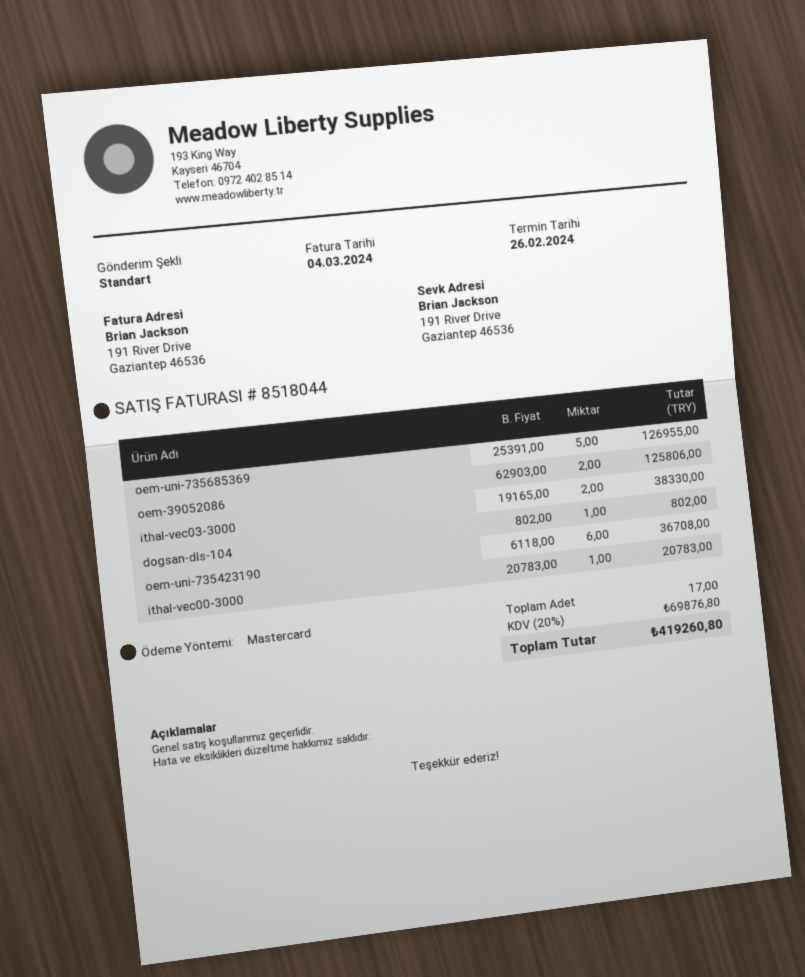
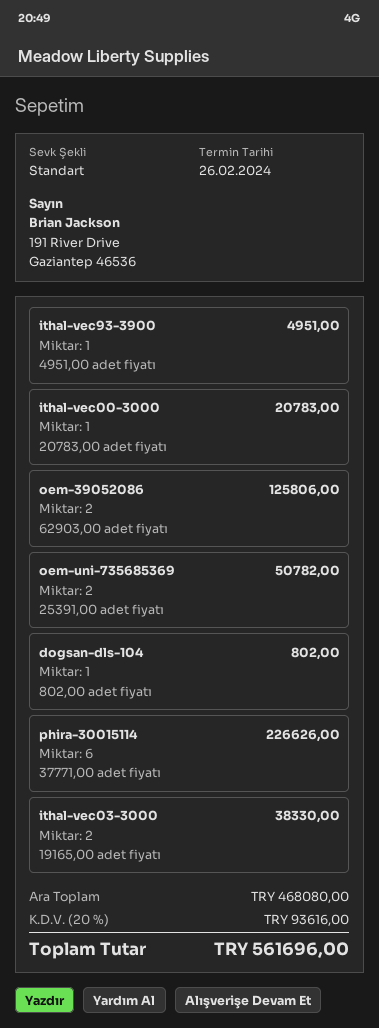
oem-uni-735685369: 5 x 25391.00 = 126955.00 -> 2 x 25391.00 = 50782.00
oem-uni-735423190: 6 x 6118.00 = 36708.00 -> none
ithal-vec93-3900: none -> 1 x 4951.00 = 4951.00
phira-30015114: none -> 6 x 37771.00 = 226626.00
tax: 20% = 69876.80 -> 20% = 93616.00
total: 419260.80 -> 561696.00

